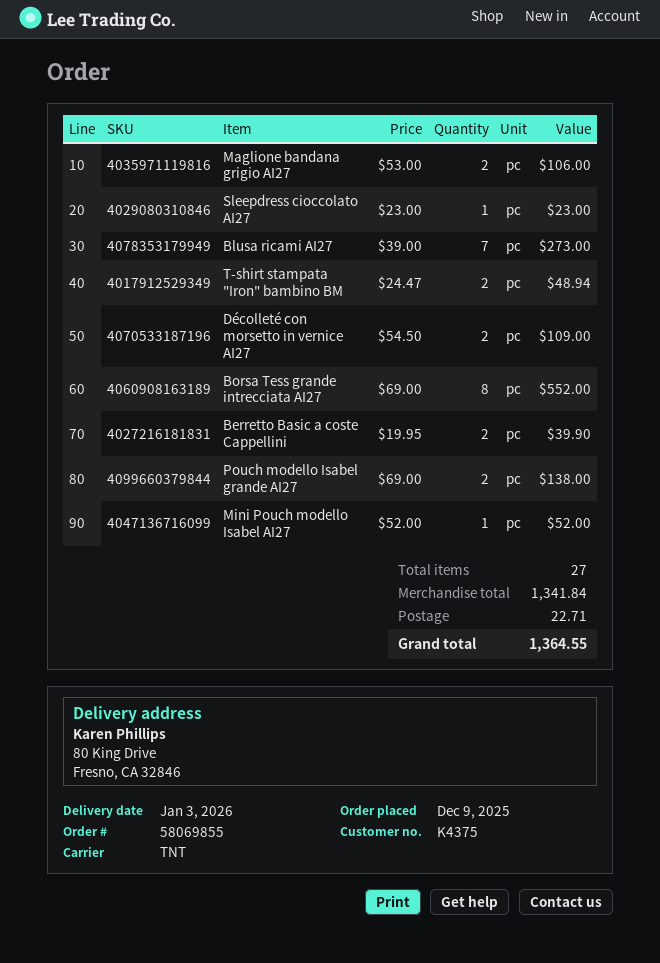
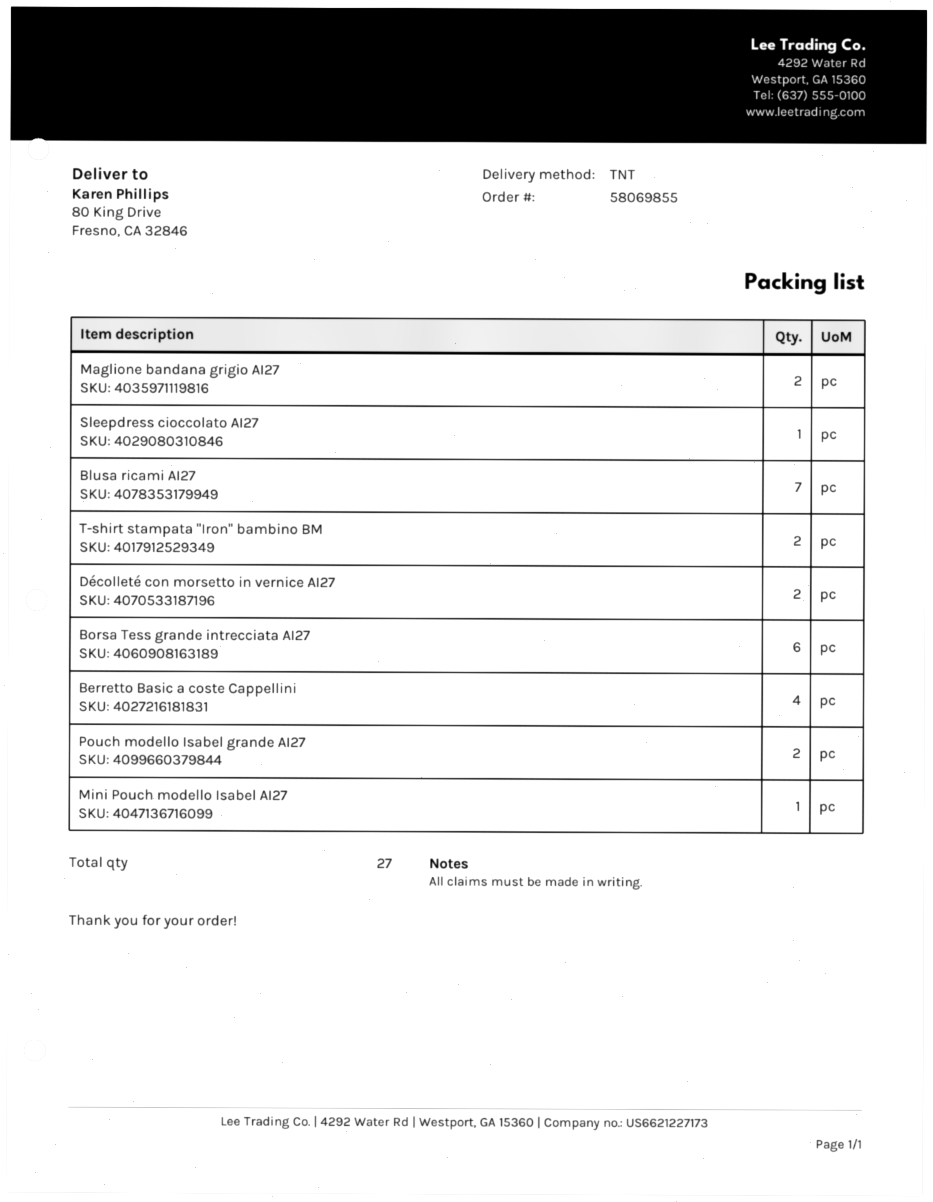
Borsa Tess grande intrecciata AI27: 8 -> 6
Berretto Basic a coste Cappellini: 2 -> 4

